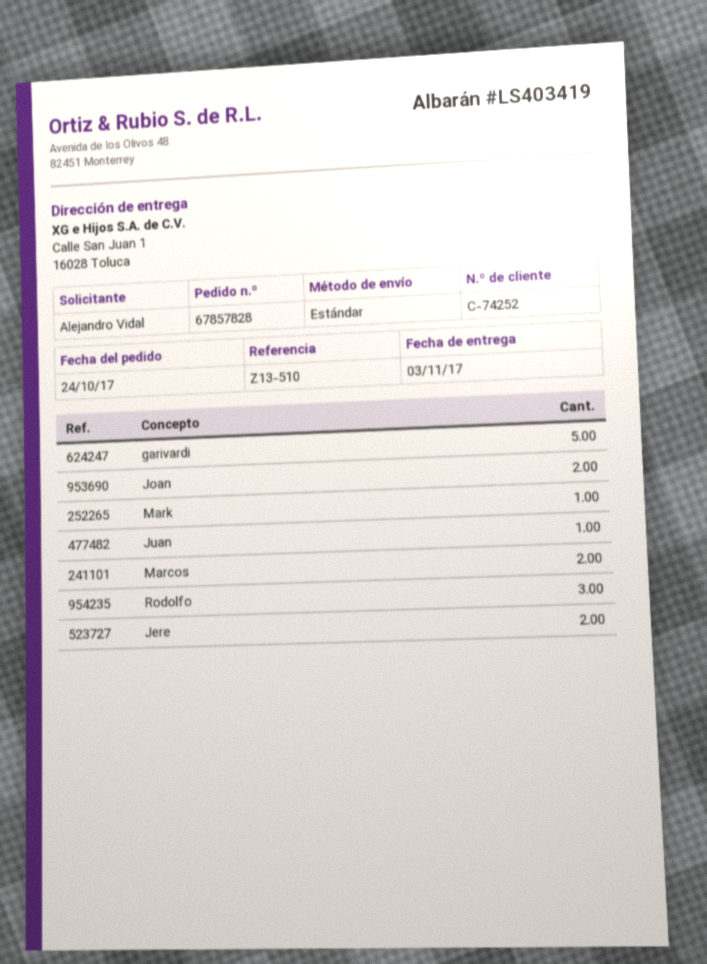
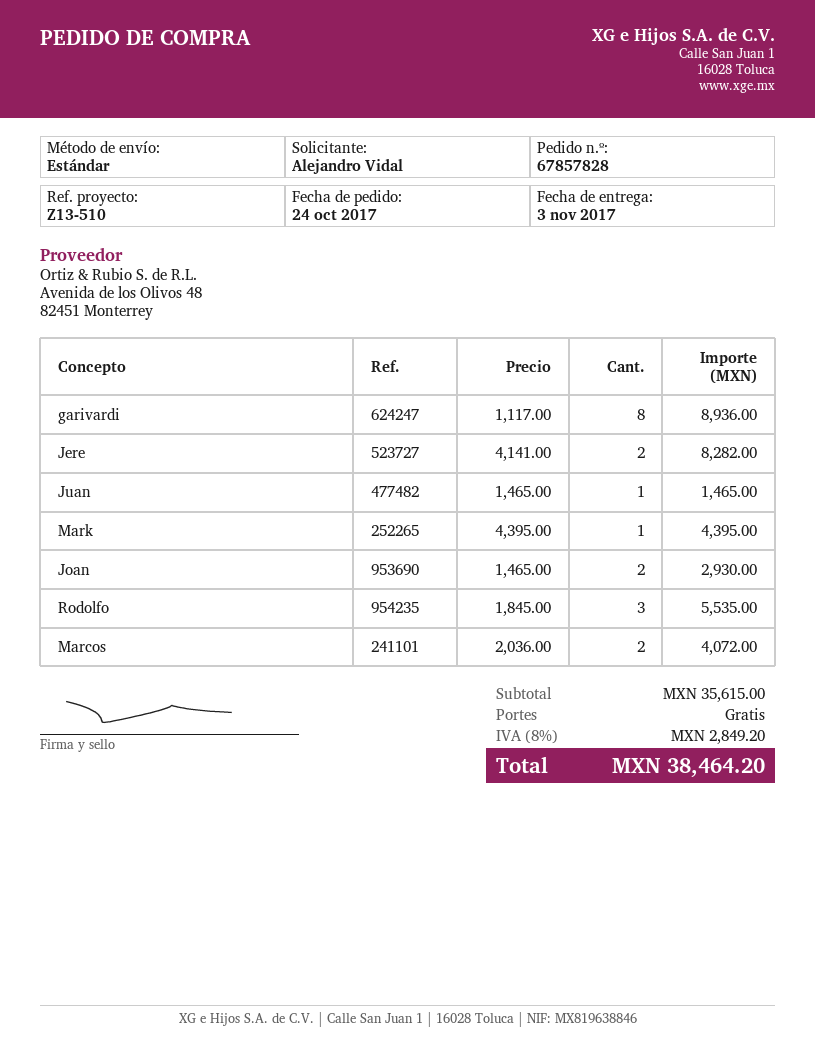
garivardi: 5 -> 8

